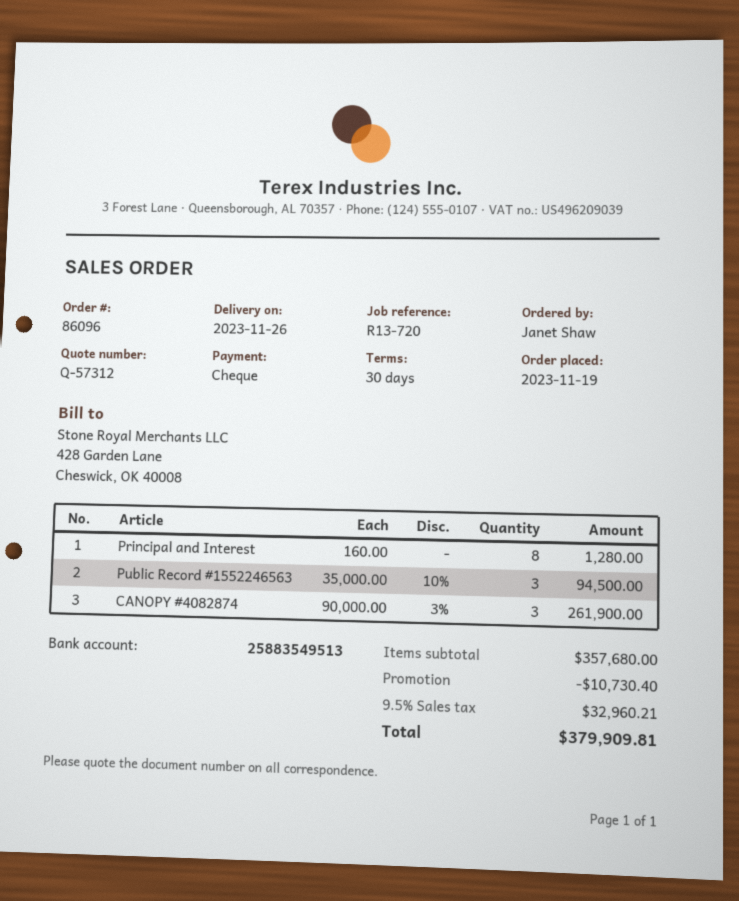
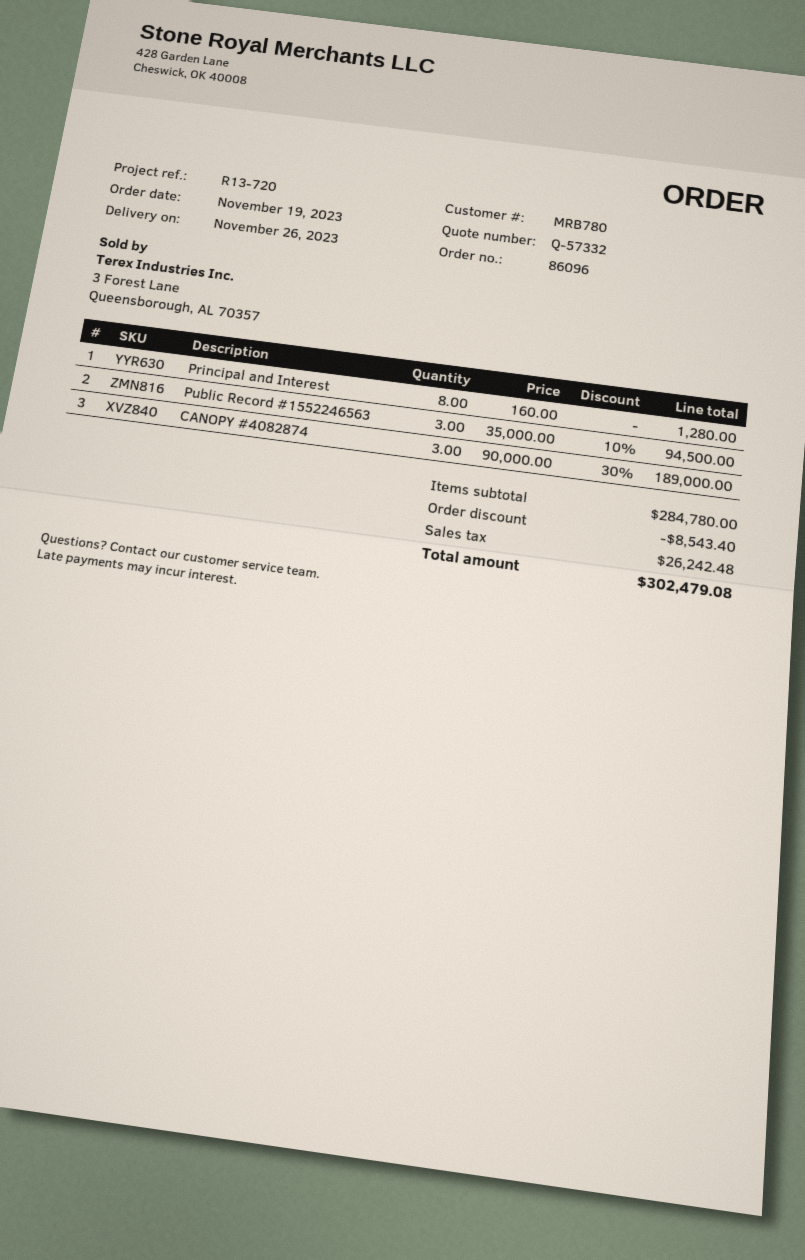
quote number: Q-57312 -> Q-57332
CANOPY #4082874: 3 x 90000.00 - 3% = 261900.00 -> 3 x 90000.00 - 30% = 189000.00
subtotal: 357680.00 -> 284780.00
discount: 10730.40 -> 8543.40
tax: 32960.21 -> 26242.48
total: 379909.81 -> 302479.08

